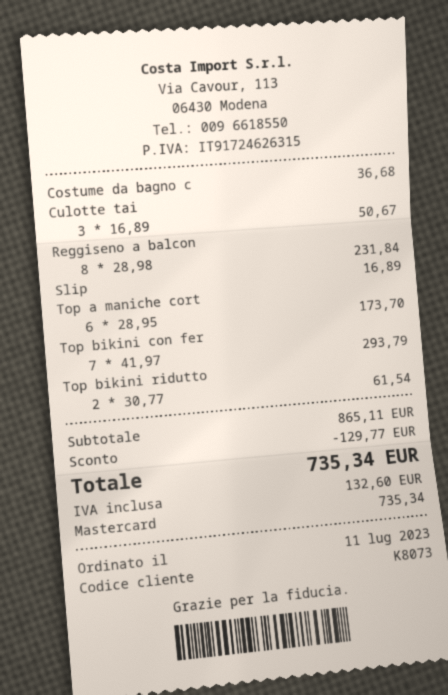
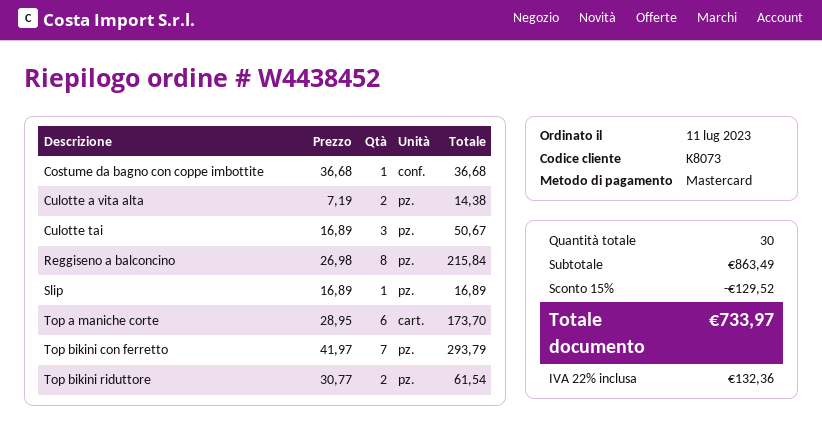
Reggiseno a balcon: 8 x 28.98 = 231.84 -> 8 x 26.98 = 215.84
Culotte a vita alta: none -> 2 x 7.19 = 14.38
subtotal: 865.11 -> 863.49
discount: 129.77 -> 129.52
tax: 132.60 -> 132.36
total: 735.34 -> 733.97

